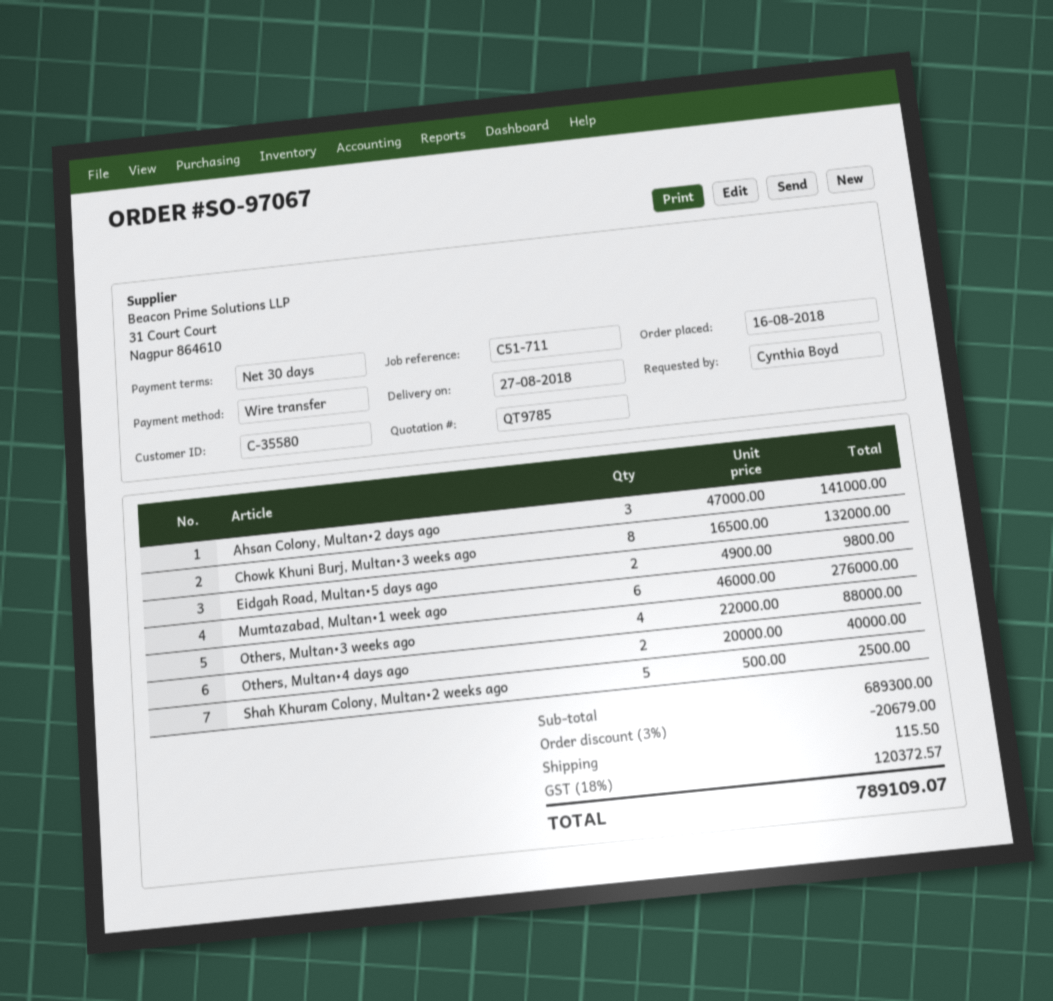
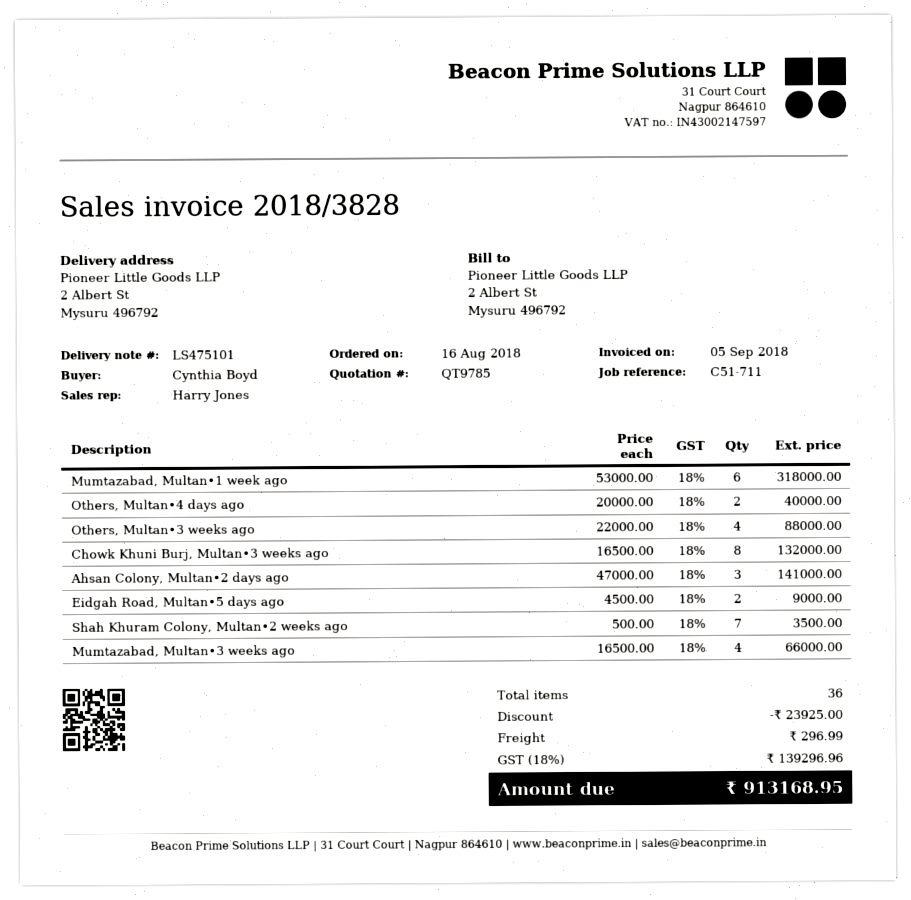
Eidgah Road, Multan•5 days ago: 2 x 4900.00 = 9800.00 -> 2 x 4500.00 = 9000.00
Mumtazabad, Multan•1 week ago: 6 x 46000.00 = 276000.00 -> 6 x 53000.00 = 318000.00
Shah Khuram Colony, Multan•2 weeks ago: 5 x 500.00 = 2500.00 -> 7 x 500.00 = 3500.00
Mumtazabad, Multan•3 weeks ago: none -> 4 x 16500.00 = 66000.00
discount: 20679.00 -> 23925.00
shipping: 115.50 -> 296.99
tax: 18% = 120372.57 -> 18% = 139296.96
total: 789109.07 -> 913168.95

